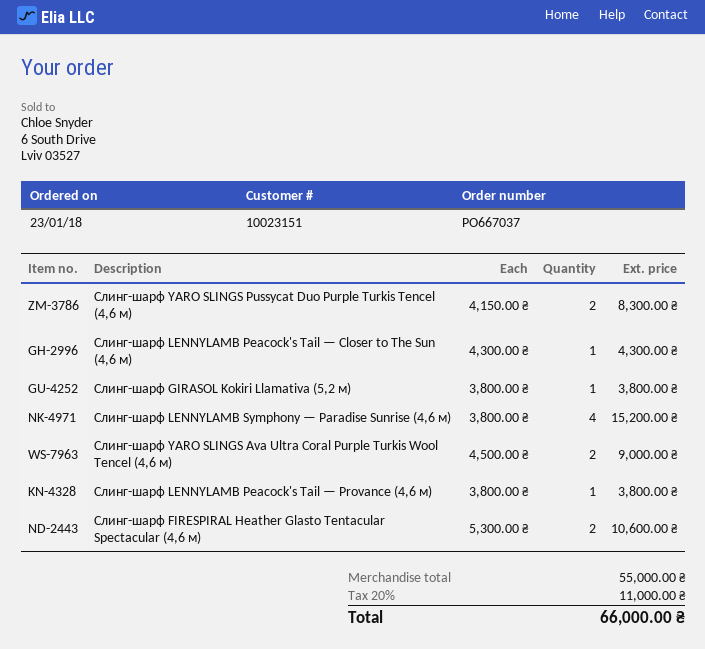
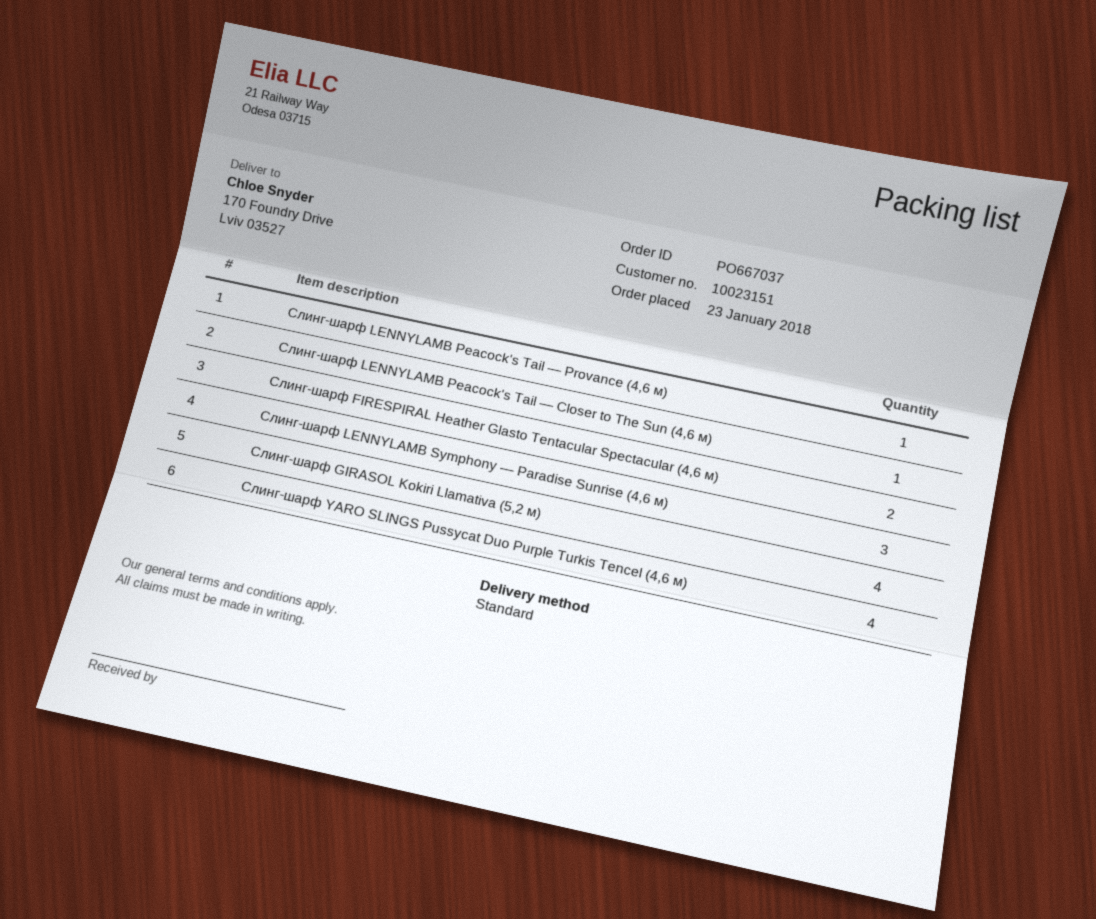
Слинг-шарф YARO SLINGS Pussycat Duo Purple Turkis Tencel (4,6 м): 2 -> 4
Слинг-шарф GIRASOL Kokiri Llamativa (5,2 м): 1 -> 4
Слинг-шарф LENNYLAMB Symphony — Paradise Sunrise (4,6 м): 4 -> 3
Слинг-шарф YARO SLINGS Ava Ultra Coral Purple Turkis Wool Tencel (4,6 м): 2 -> none

